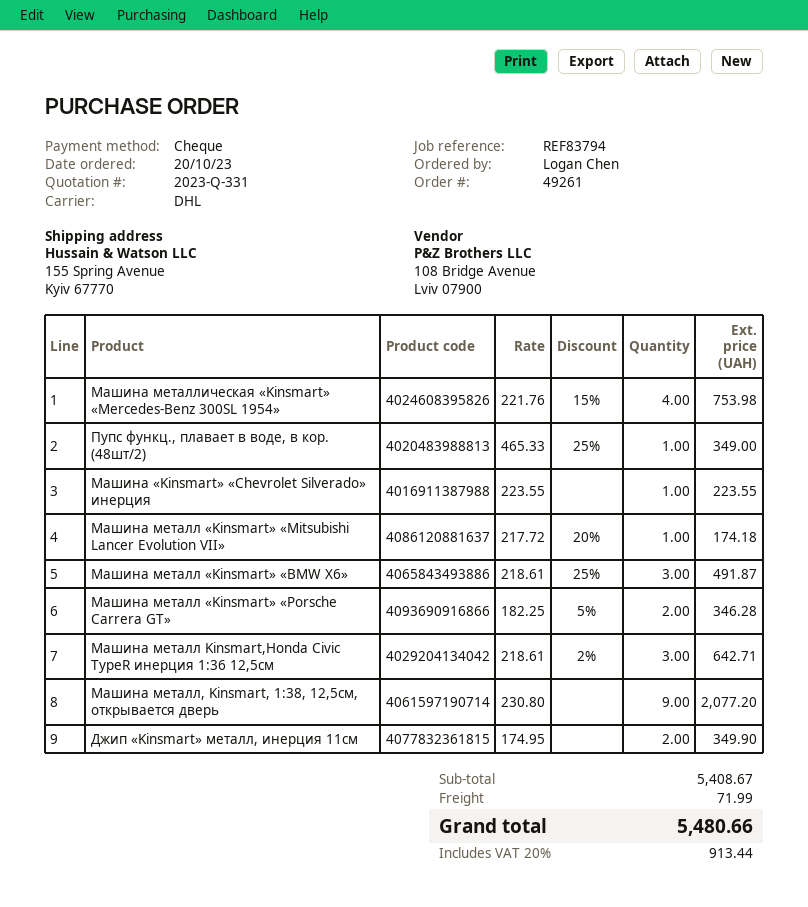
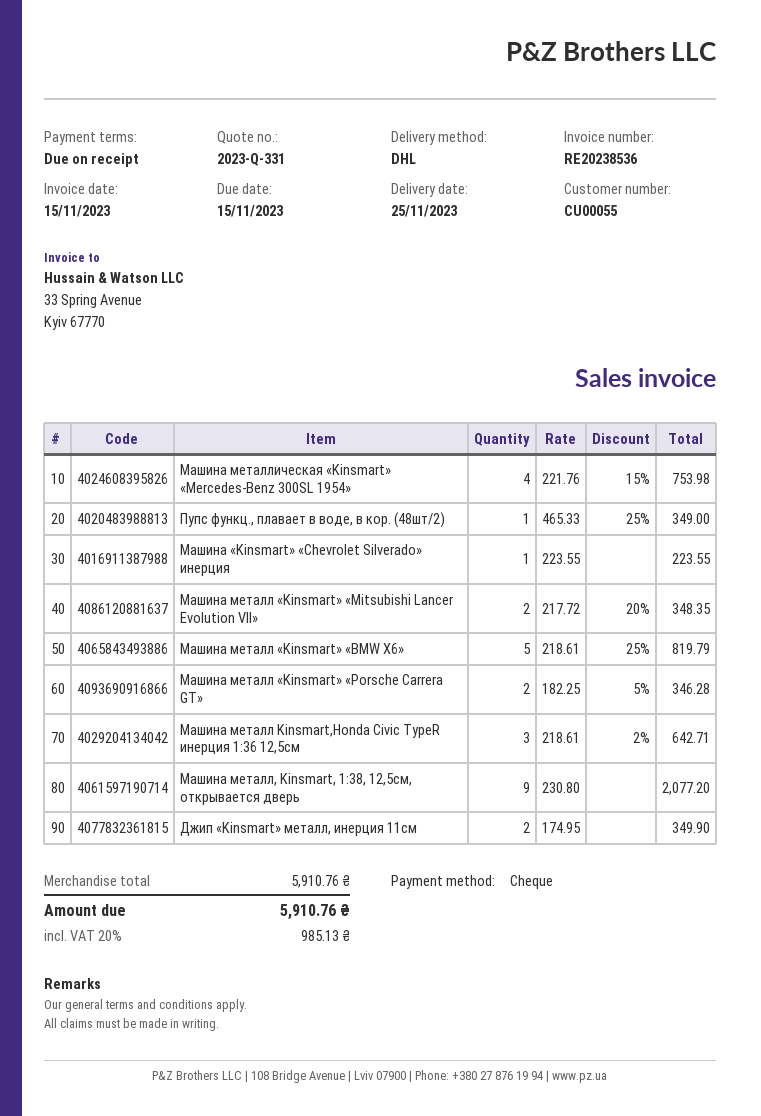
Машина металл «Kinsmart» «Mitsubishi Lancer Evolution VII»: 1 x 217.72 - 20% = 174.18 -> 2 x 217.72 - 20% = 348.35
Машина металл «Kinsmart» «BMW X6»: 3 x 218.61 - 25% = 491.87 -> 5 x 218.61 - 25% = 819.79
subtotal: 5408.67 -> 5910.76
shipping: 71.99 -> none
tax: 20% = 913.44 -> 20% = 985.13
total: 5480.66 -> 5910.76

